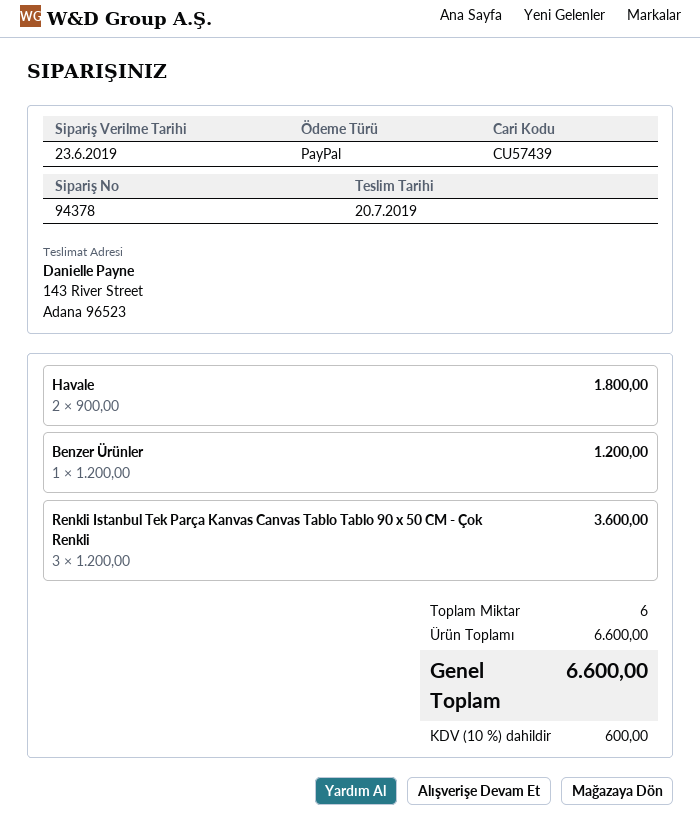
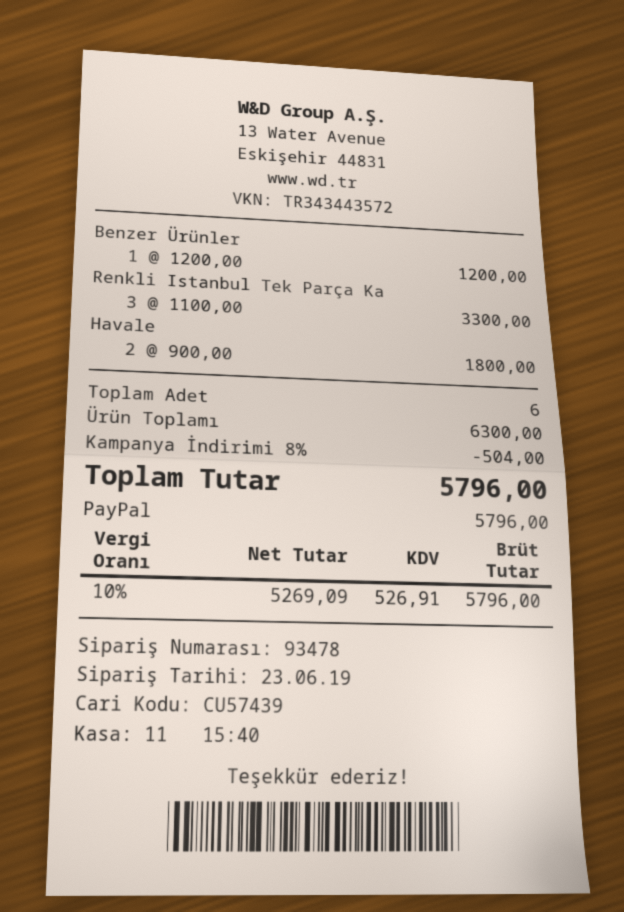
order number: 94378 -> 93478
Renkli Istanbul Tek Parça Kanvas Canvas Tablo Tablo 90 x 50 CM - Çok Renkli: 3 x 1200.00 = 3600.00 -> 3 x 1100.00 = 3300.00
subtotal: 6600.00 -> 6300.00
discount: none -> 8% = 504.00
tax: 10% = 600.00 -> 10% = 526.91
total: 6600.00 -> 5796.00

